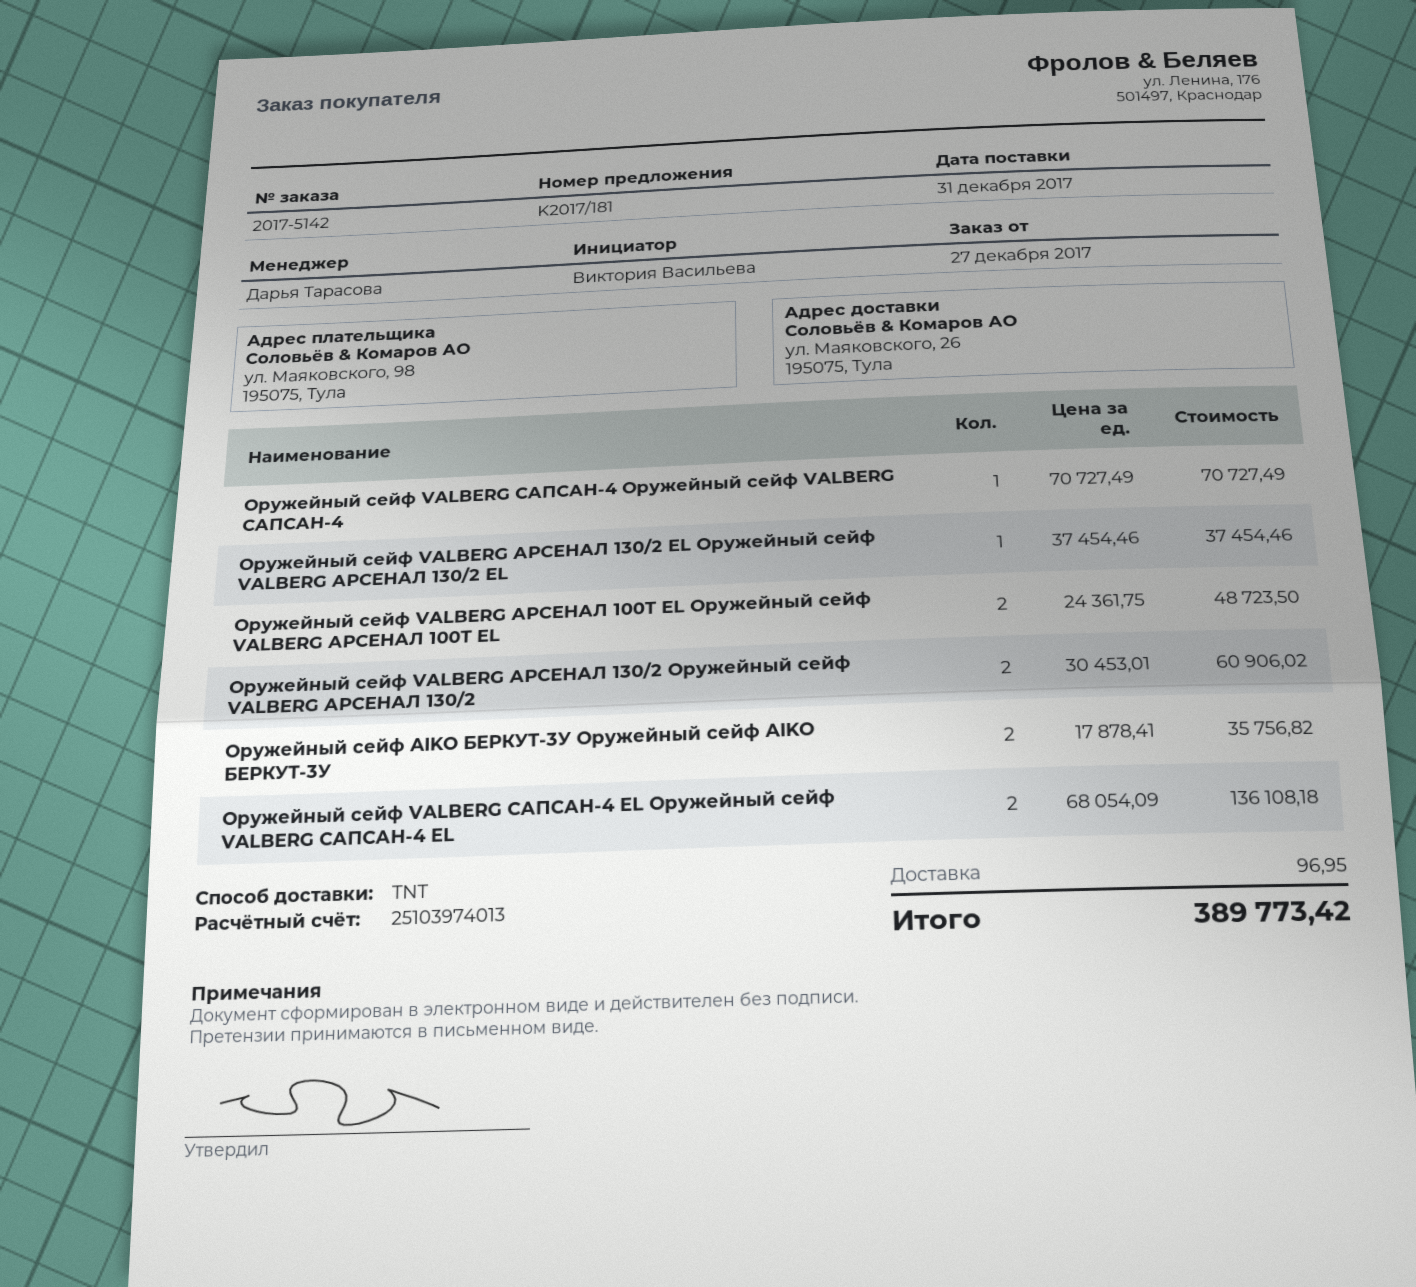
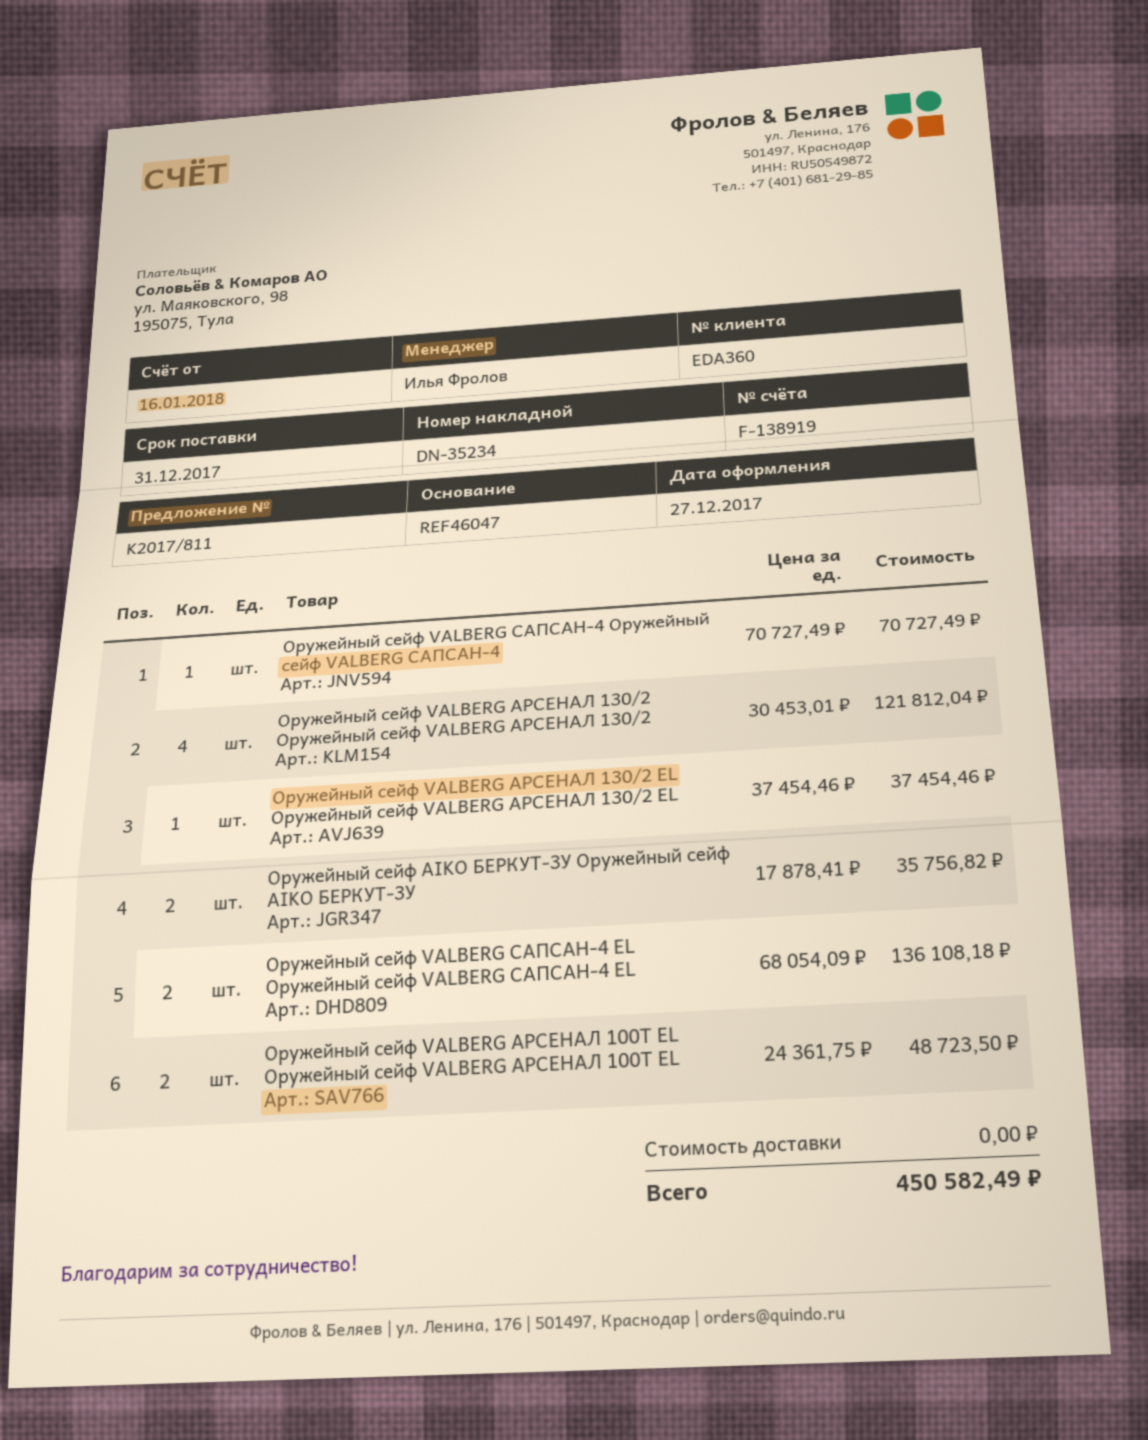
quote number: K2017/181 -> K2017/811
sales rep: Дарья Тарасова -> Илья Фролов
Оружейный сейф VALBERG АРСЕНАЛ 130/2 Оружейный сейф VALBERG АРСЕНАЛ 130/2: 2 x 30453.01 = 60906.02 -> 4 x 30453.01 = 121812.04
shipping: 96.95 -> 0.00
total: 389773.42 -> 450582.49

